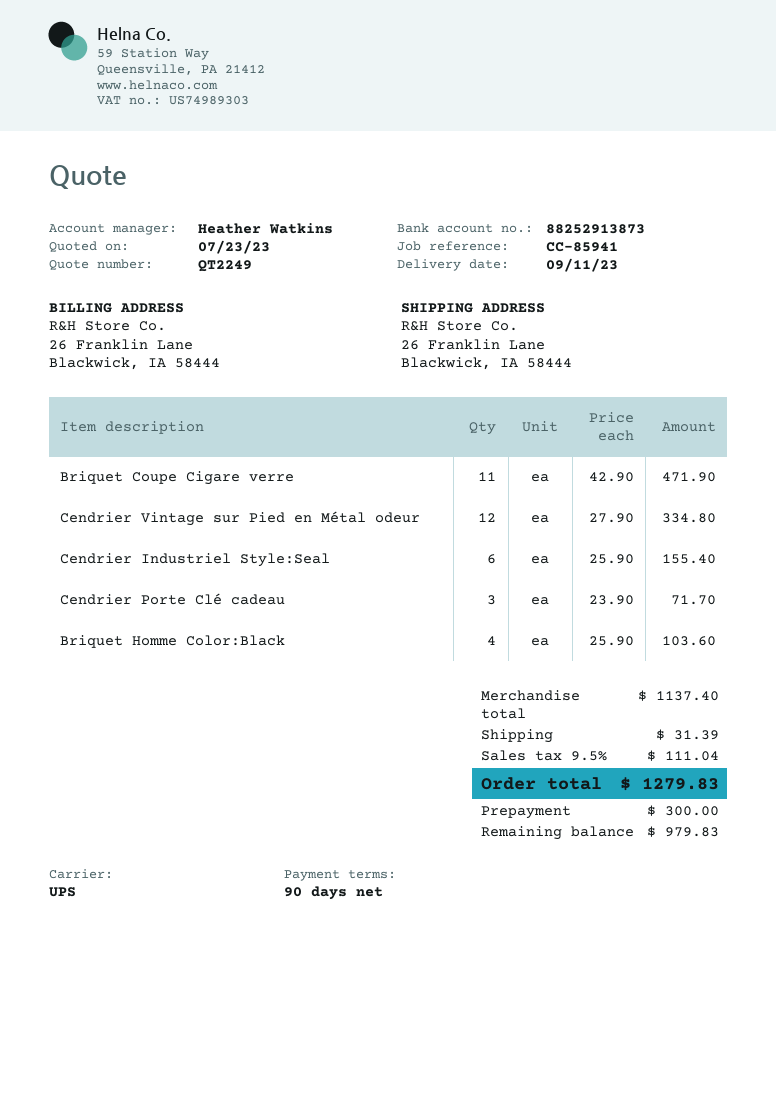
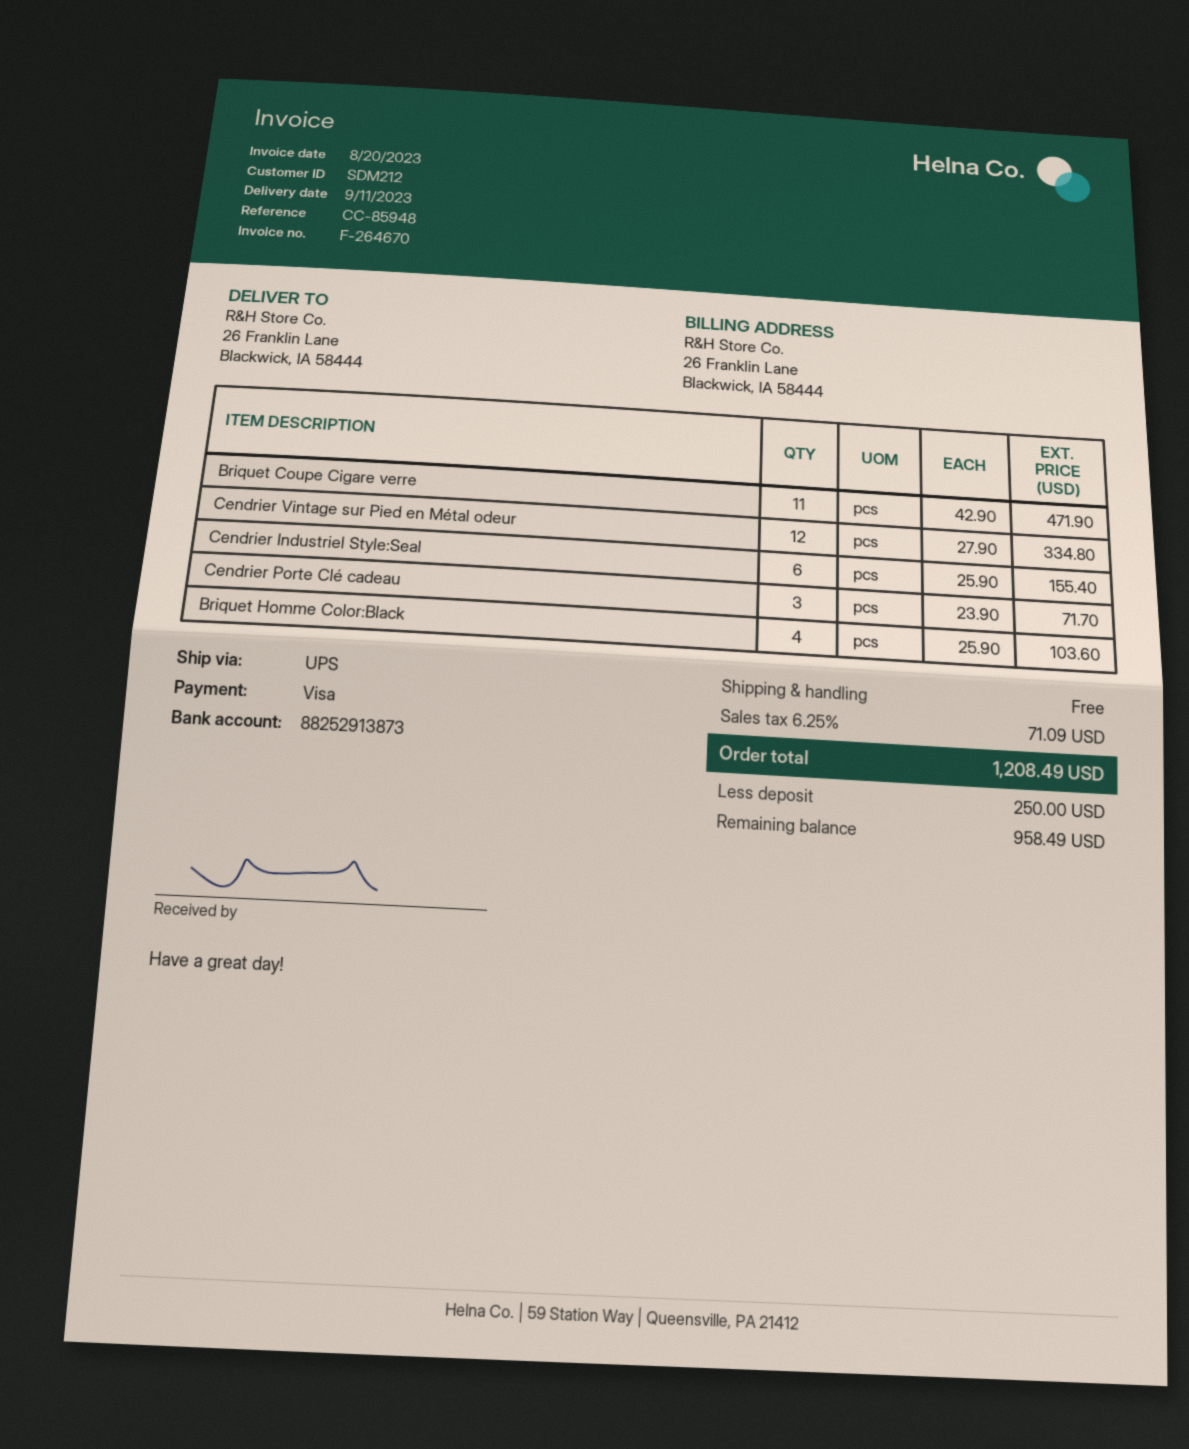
reference: CC-85941 -> CC-85948
shipping: 31.39 -> 0.00
tax: 9.5% = 111.04 -> 6.25% = 71.09
total: 1279.83 -> 1208.49
deposit: 300.00 -> 250.00
balance: 979.83 -> 958.49

